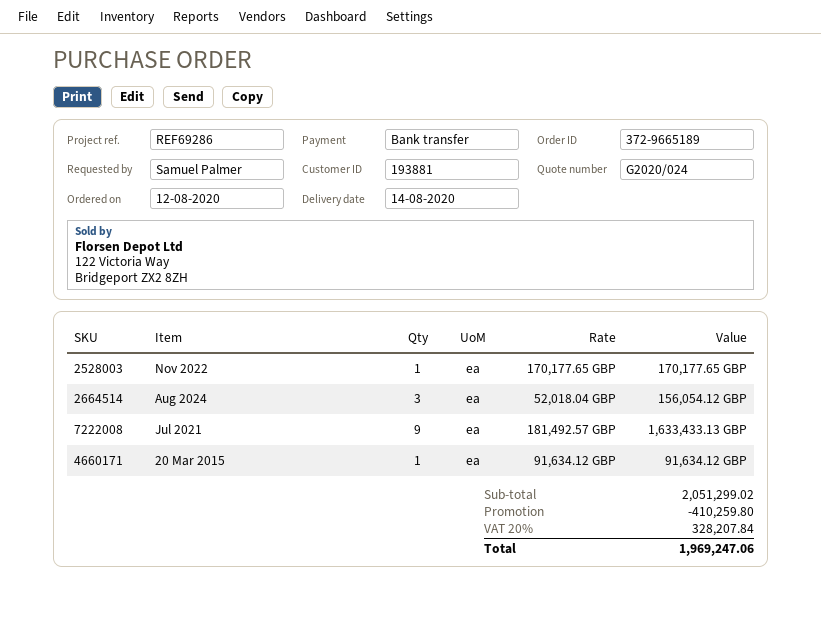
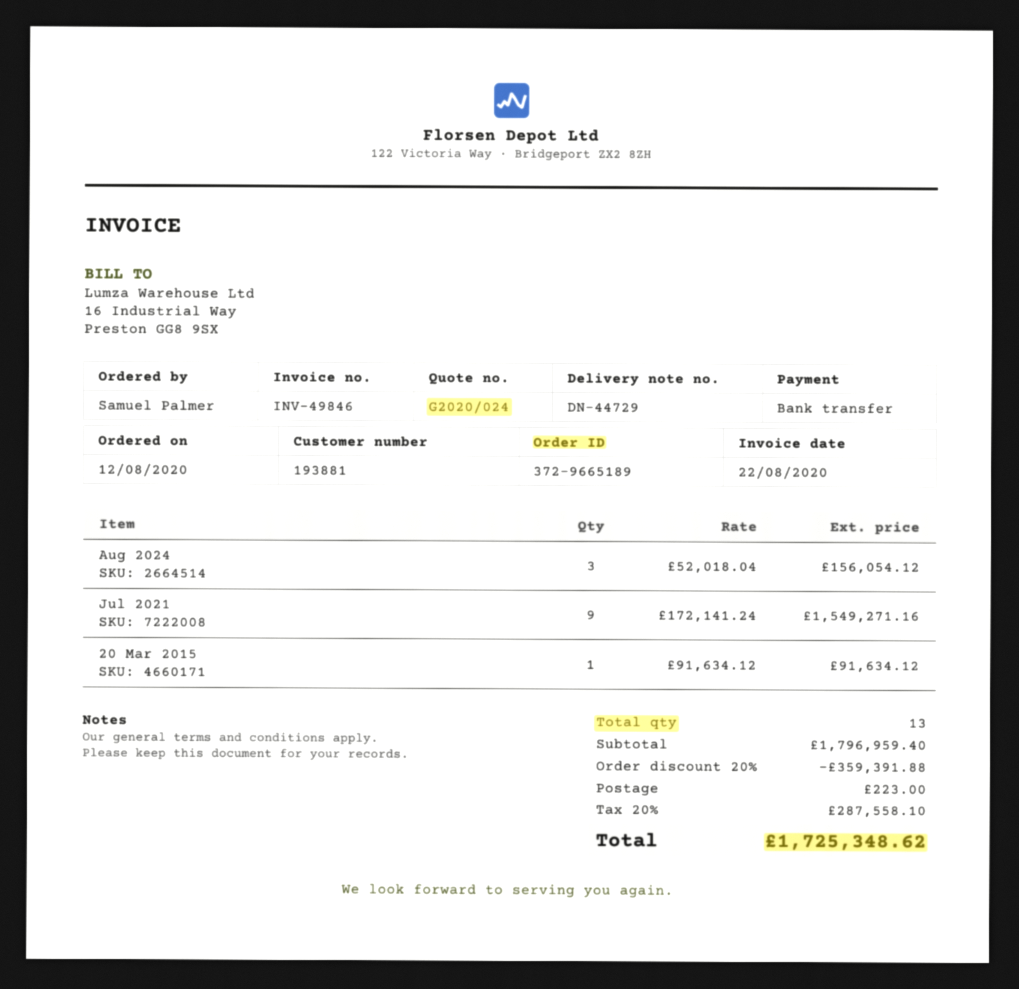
Nov 2022: 1 x 170177.65 = 170177.65 -> none
Jul 2021: 9 x 181492.57 = 1633433.13 -> 9 x 172141.24 = 1549271.16
subtotal: 2051299.02 -> 1796959.40
discount: 410259.80 -> 359391.88
shipping: none -> 223.00
tax: 20% = 328207.84 -> 20% = 287558.10
total: 1969247.06 -> 1725348.62

